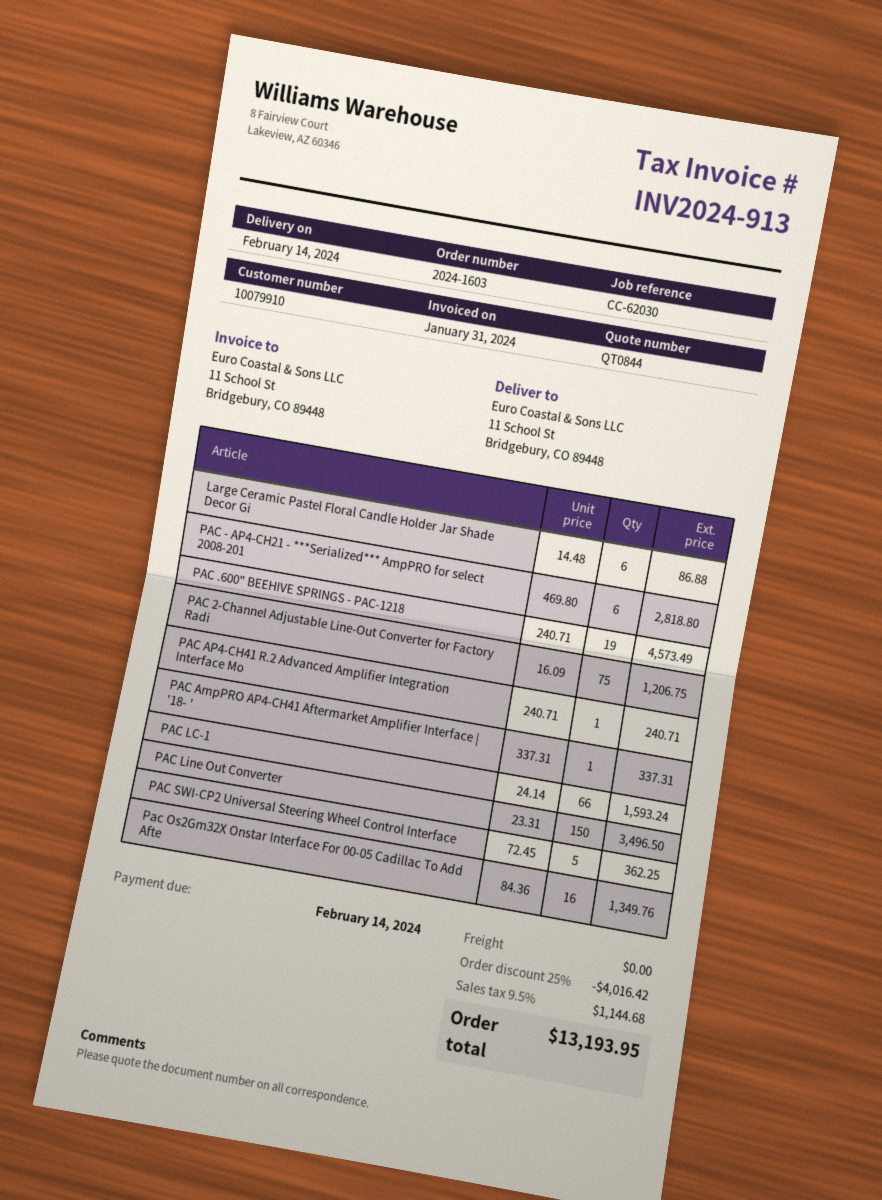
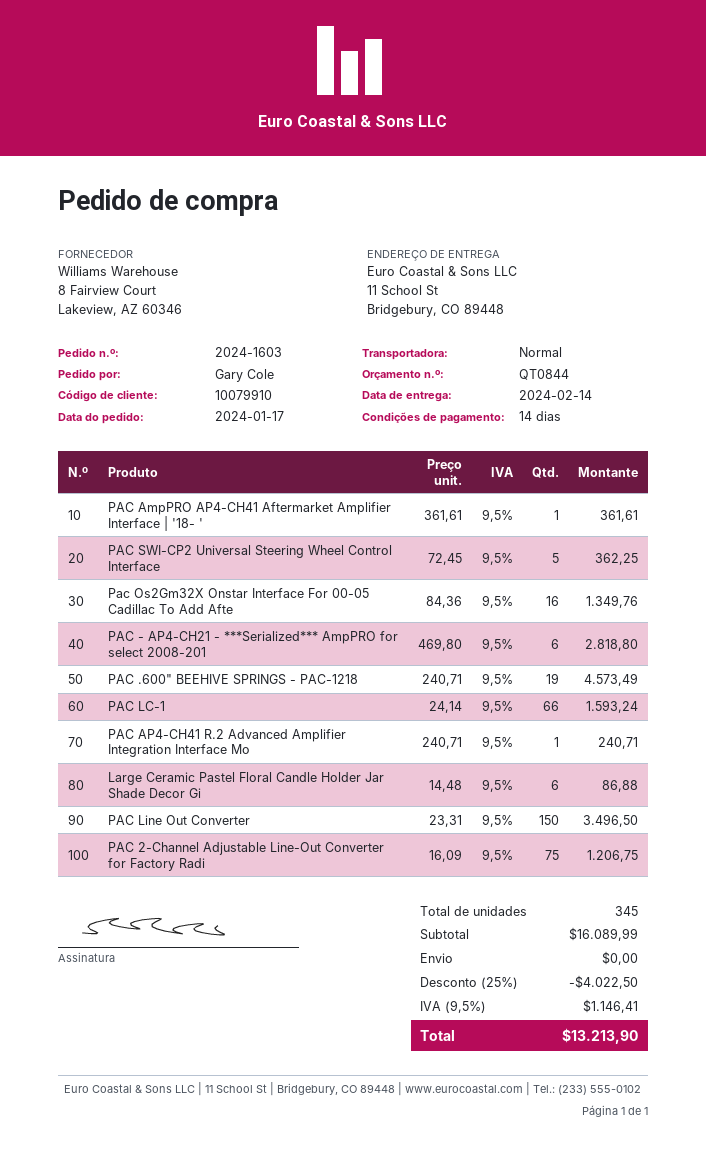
PAC AmpPRO AP4-CH41 Aftermarket Amplifier Interface | '18- ': 1 x 337.31 = 337.31 -> 1 x 361.61 = 361.61
discount: 25% = 4016.42 -> 25% = 4022.50
tax: 9.5% = 1144.68 -> 9.5% = 1146.41
total: 13193.95 -> 13213.90

